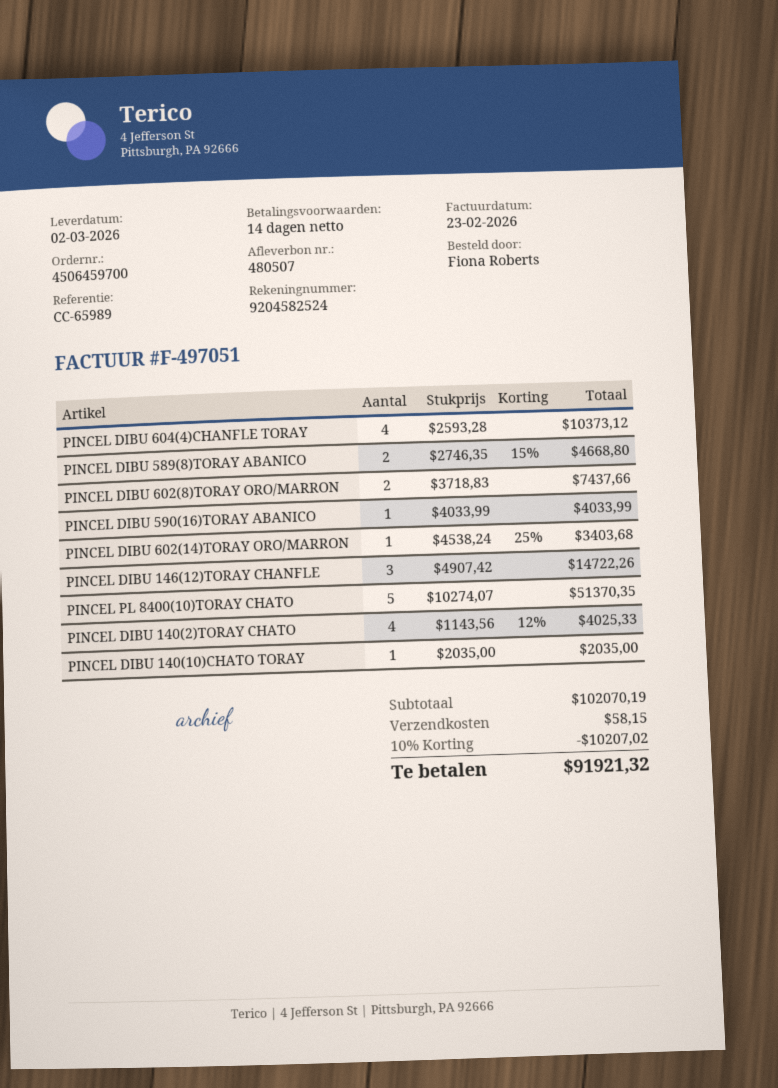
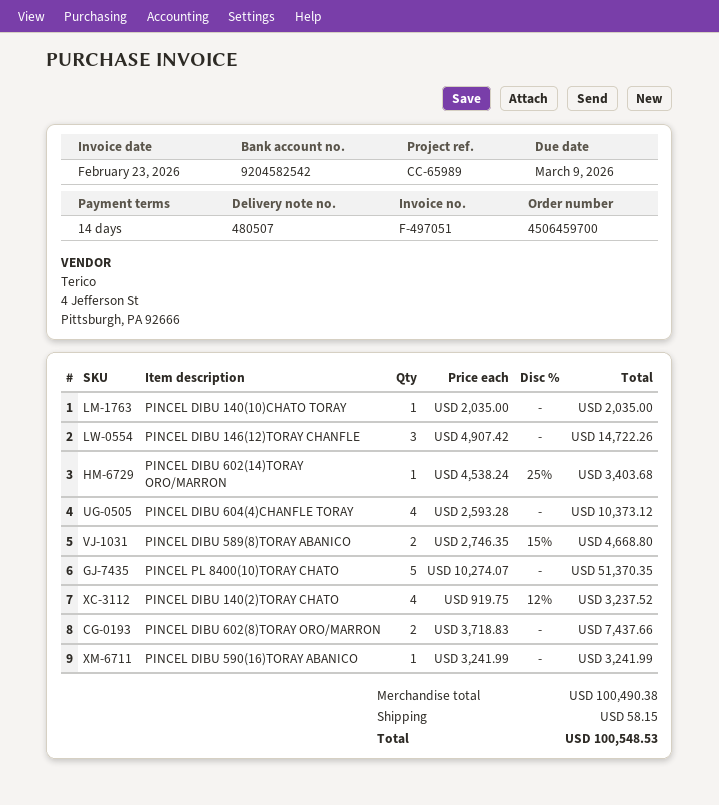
bank account: 9204582524 -> 9204582542
PINCEL DIBU 590(16)TORAY ABANICO: 1 x 4033.99 = 4033.99 -> 1 x 3241.99 = 3241.99
PINCEL DIBU 140(2)TORAY CHATO: 4 x 1143.56 - 12% = 4025.33 -> 4 x 919.75 - 12% = 3237.52
subtotal: 102070.19 -> 100490.38
discount: 10% = 10207.02 -> none
total: 91921.32 -> 100548.53

